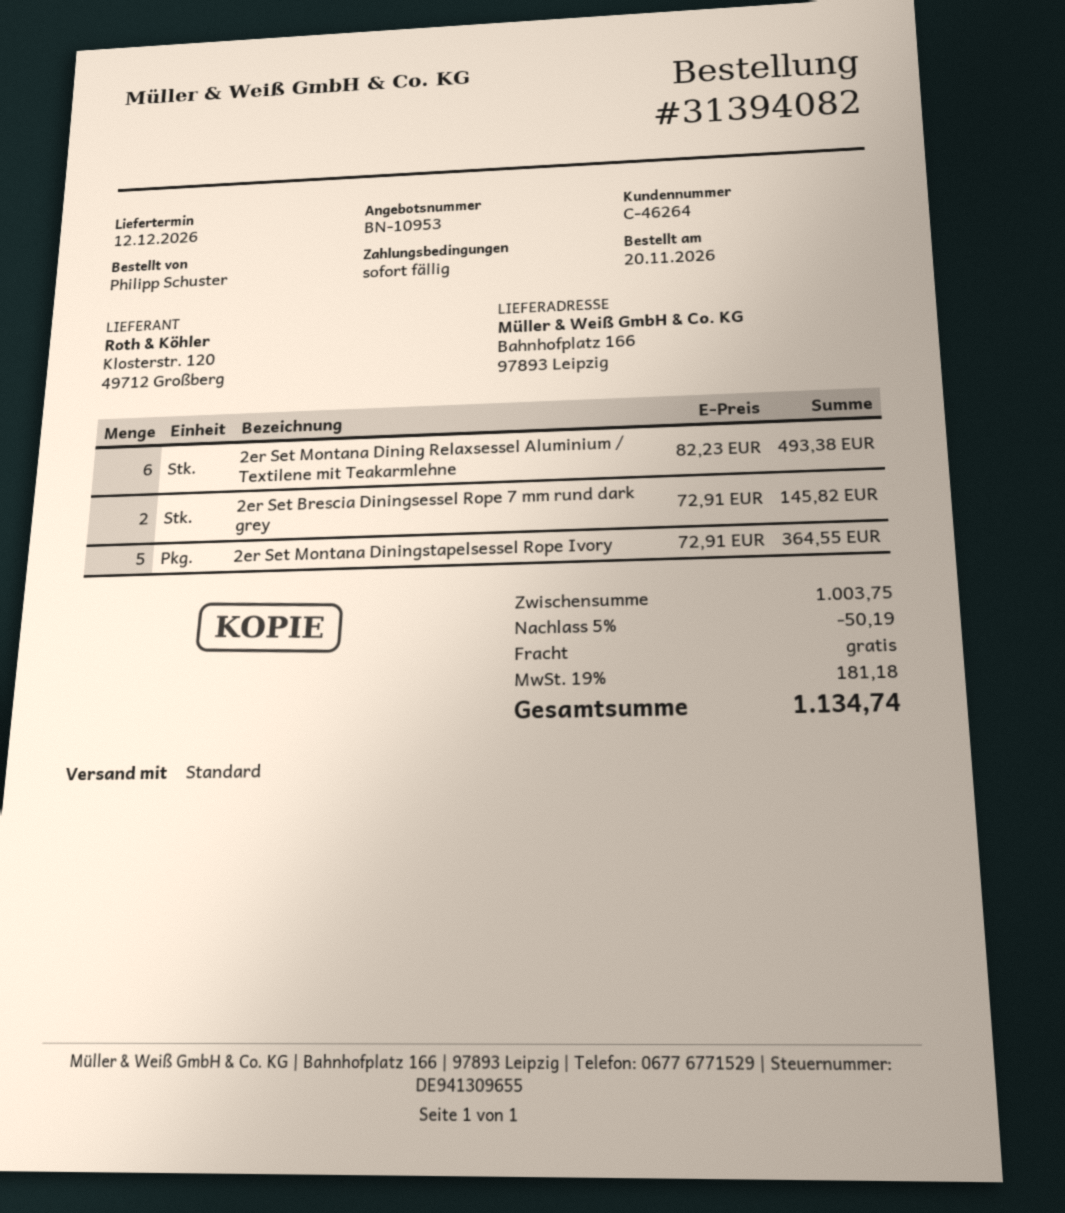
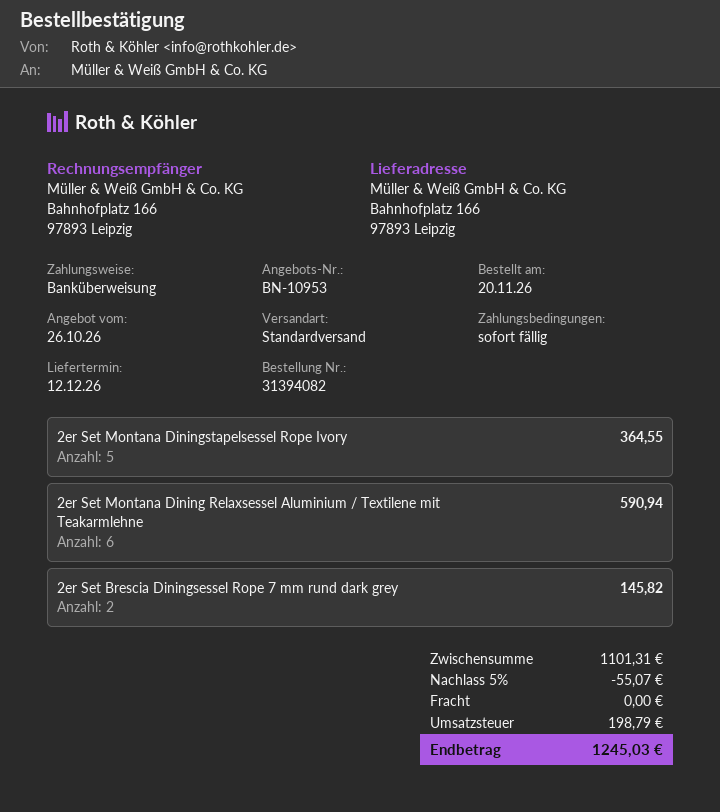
2er Set Montana Dining Relaxsessel Aluminium / Textilene mit Teakarmlehne: 6 for 493.38 -> 6 for 590.94
subtotal: 1003.75 -> 1101.31
discount: 5% = 50.19 -> 5% = 55.07
tax: 181.18 -> 198.79
total: 1134.74 -> 1245.03

